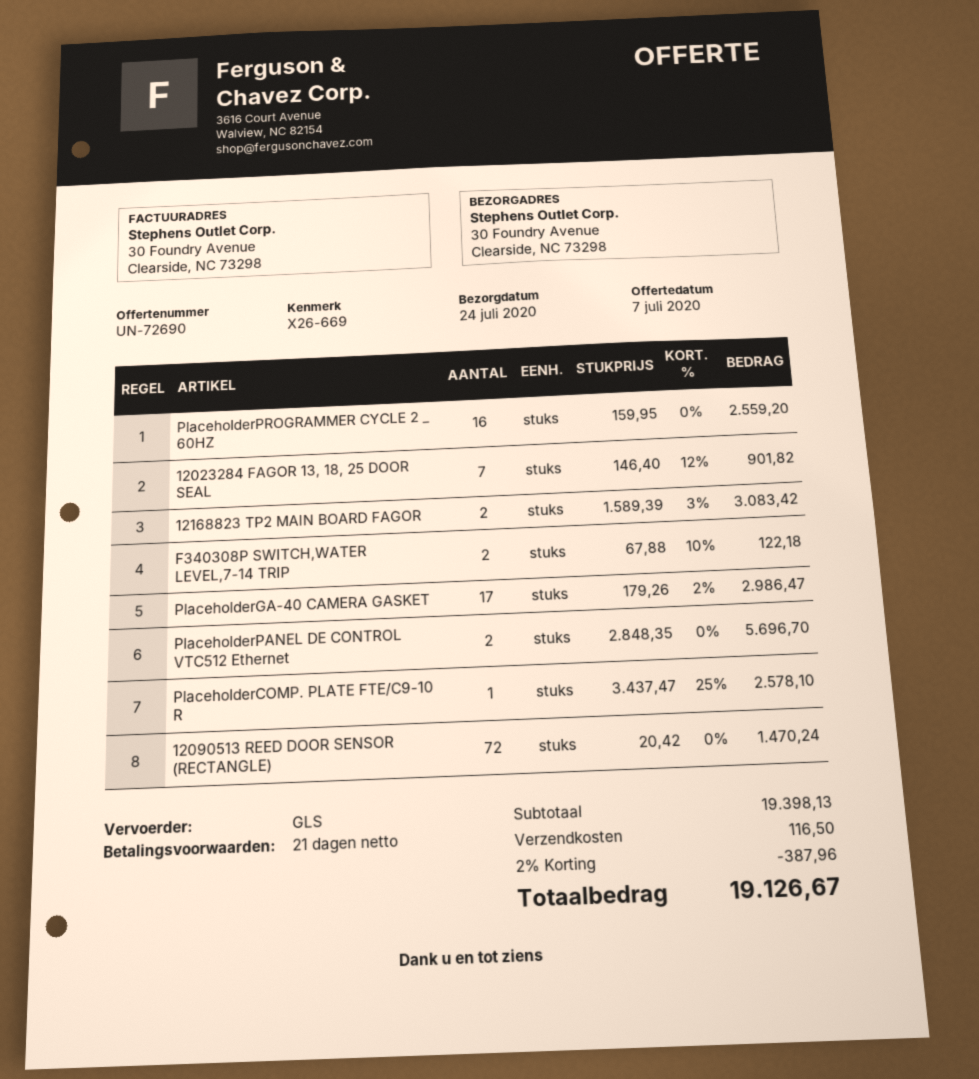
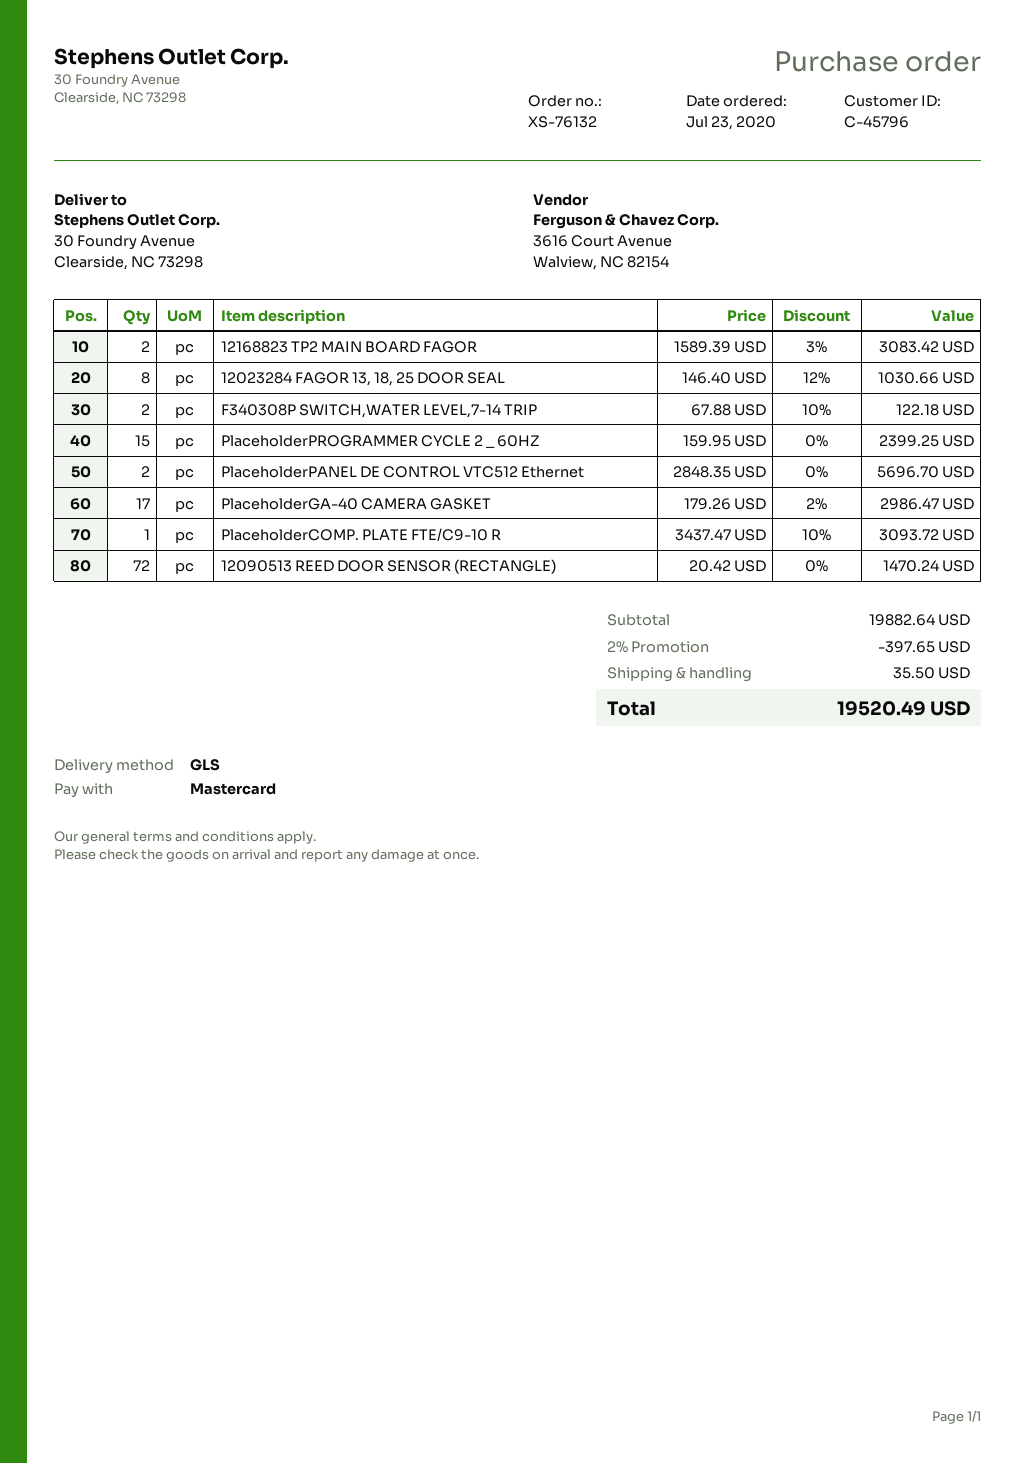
PlaceholderPROGRAMMER CYCLE 2 _ 60HZ: 16 x 159.95 = 2559.20 -> 15 x 159.95 = 2399.25
12023284 FAGOR 13, 18, 25 DOOR SEAL: 7 x 146.40 - 12% = 901.82 -> 8 x 146.40 - 12% = 1030.66
PlaceholderCOMP. PLATE FTE/C9-10 R: 1 x 3437.47 - 25% = 2578.10 -> 1 x 3437.47 - 10% = 3093.72
subtotal: 19398.13 -> 19882.64
discount: 2% = 387.96 -> 2% = 397.65
shipping: 116.50 -> 35.50
total: 19126.67 -> 19520.49

